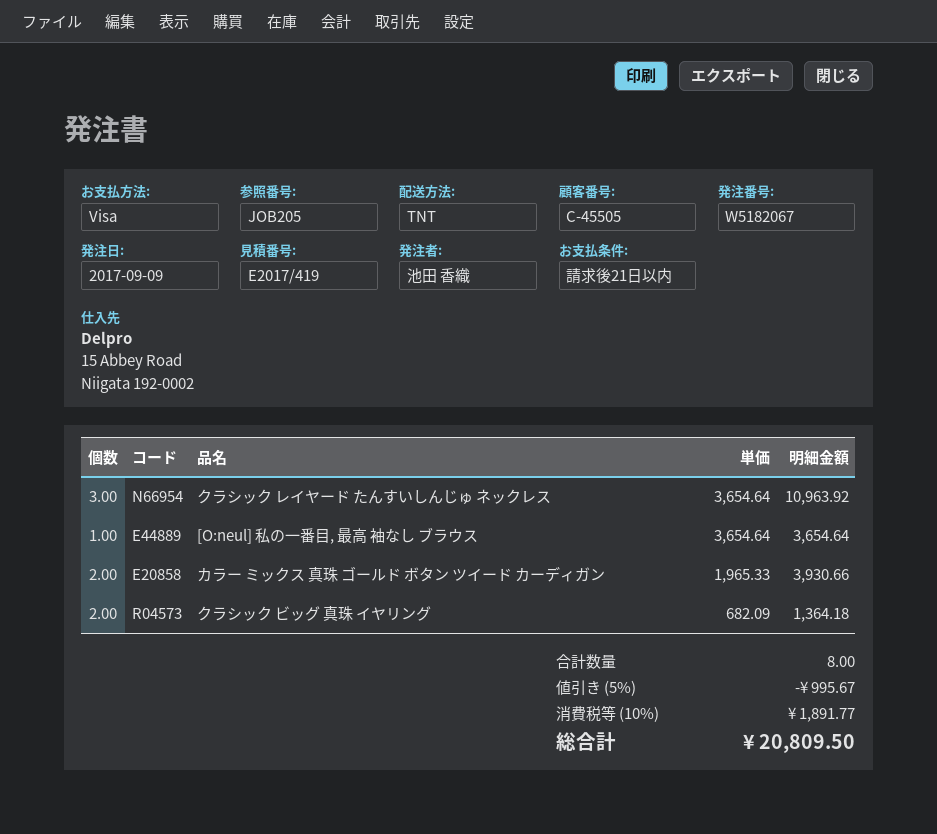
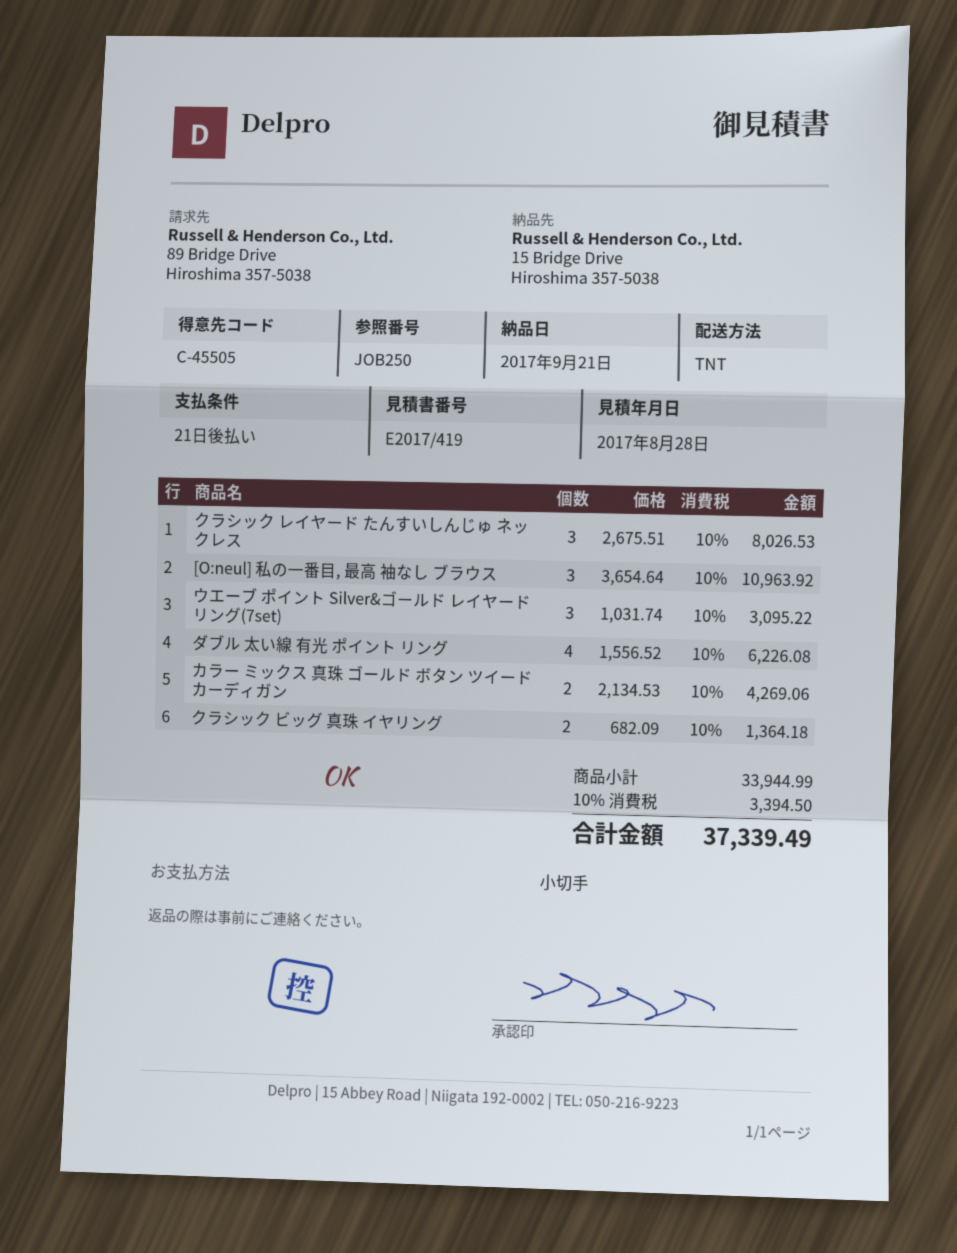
reference: JOB205 -> JOB250
payment method: Visa -> cheque
クラシック レイヤード たんすいしんじゅ ネックレス: 3 x 3654.64 = 10963.92 -> 3 x 2675.51 = 8026.53
[O:neul] 私の一番目, 最高 袖なし ブラウス: 1 x 3654.64 = 3654.64 -> 3 x 3654.64 = 10963.92
カラー ミックス 真珠 ゴールド ボタン ツイード カーディガン: 2 x 1965.33 = 3930.66 -> 2 x 2134.53 = 4269.06
ウエーブ ポイント Silver&ゴールド レイヤード リング(7set): none -> 3 x 1031.74 = 3095.22
ダブル 太い線 有光 ポイント リング: none -> 4 x 1556.52 = 6226.08
discount: 5% = 995.67 -> none
tax: 10% = 1891.77 -> 10% = 3394.50
total: 20809.50 -> 37339.49

